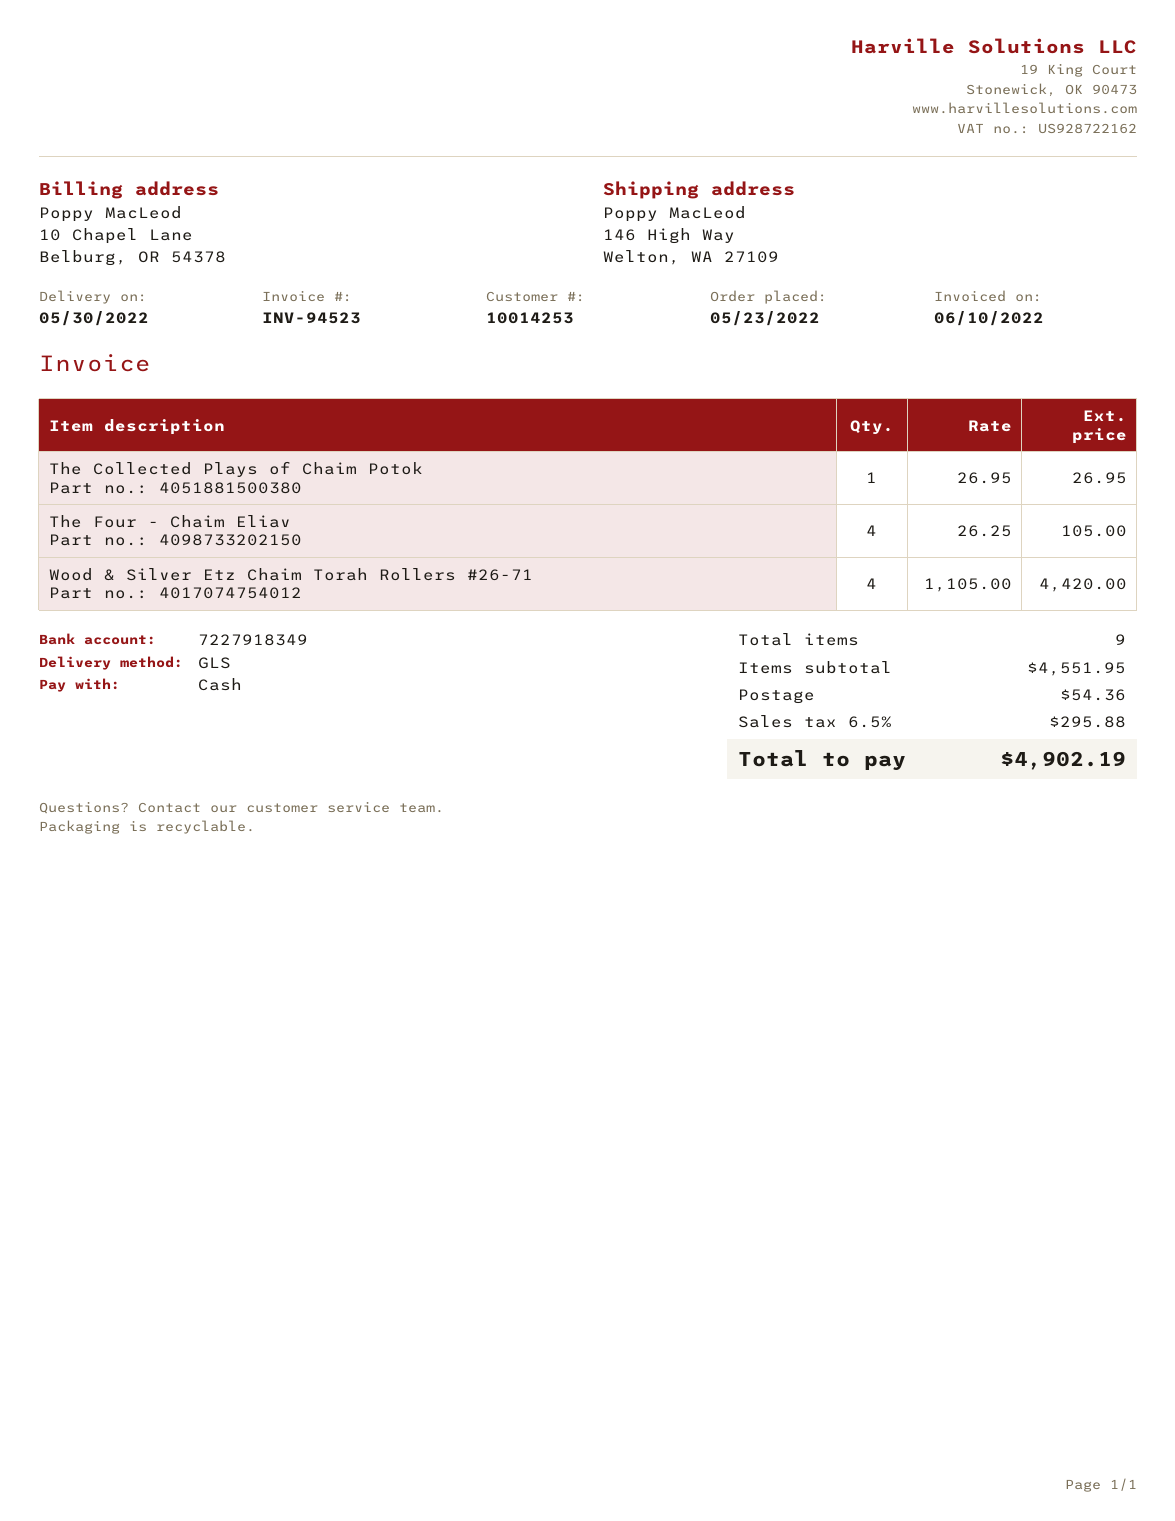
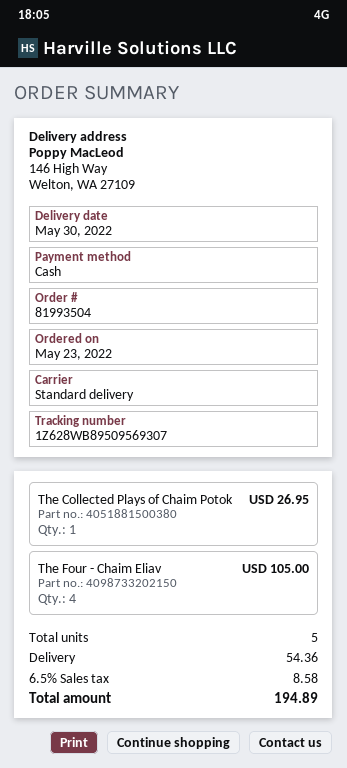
shipping method: GLS -> standard
Wood & Silver Etz Chaim Torah Rollers #26-71: 4 for 4420.00 -> none
total quantity: 9 -> 5
tax: 6.5% = 295.88 -> 6.5% = 8.58
total: 4902.19 -> 194.89

